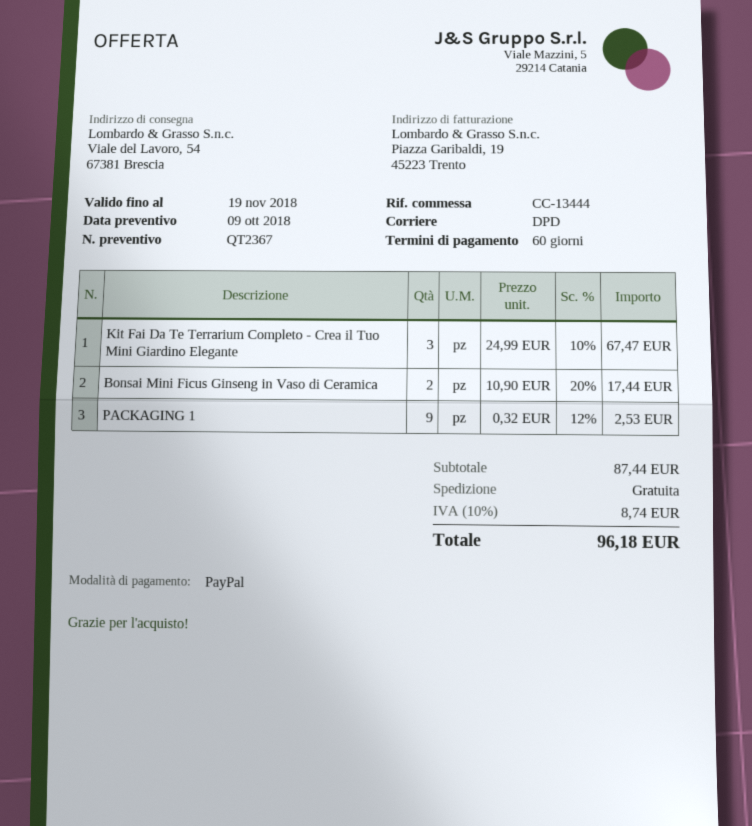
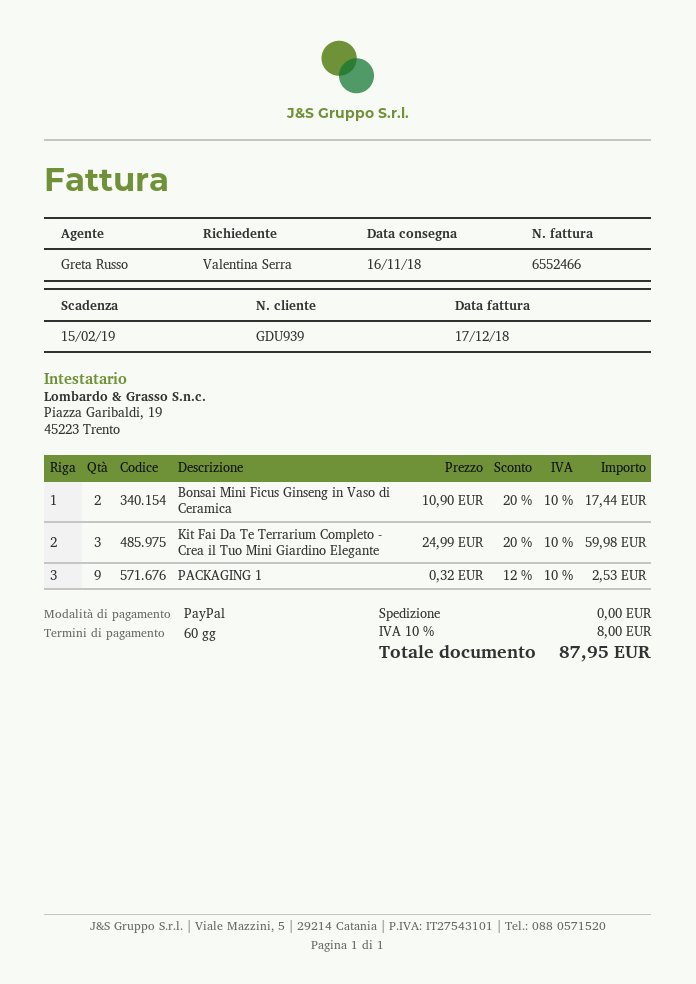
Kit Fai Da Te Terrarium Completo - Crea il Tuo Mini Giardino Elegante: 3 x 24.99 - 10% = 67.47 -> 3 x 24.99 - 20% = 59.98
tax: 10% = 8.74 -> 10% = 8.00
total: 96.18 -> 87.95

